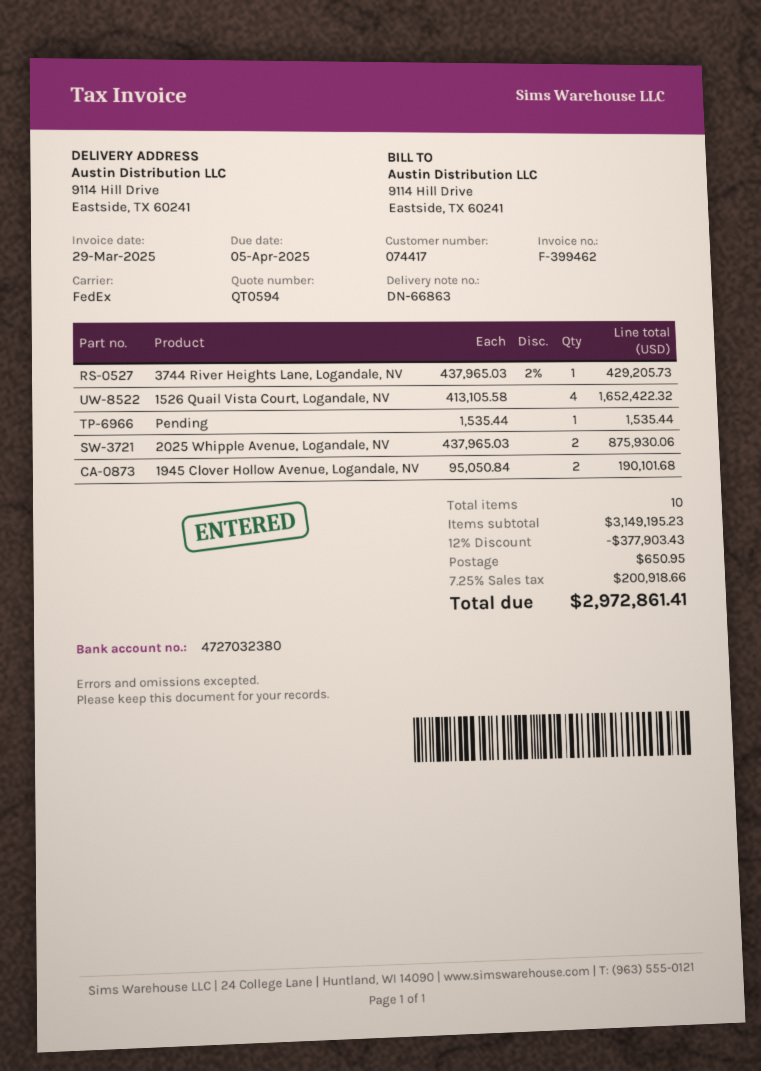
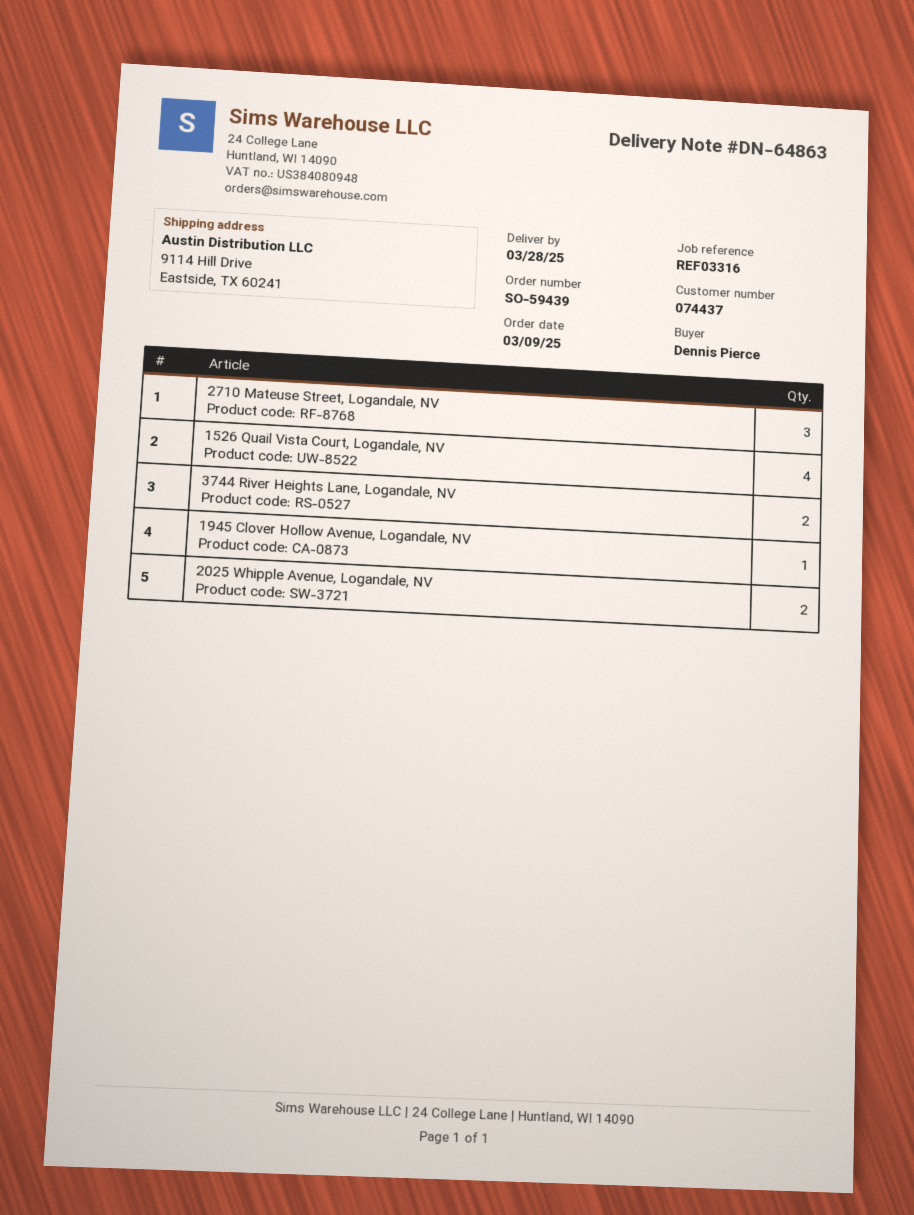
delivery note number: DN-66863 -> DN-64863
customer number: 074417 -> 074437
3744 River Heights Lane, Logandale, NV: 1 -> 2
Pending: 1 -> none
1945 Clover Hollow Avenue, Logandale, NV: 2 -> 1
2710 Mateuse Street, Logandale, NV: none -> 3

